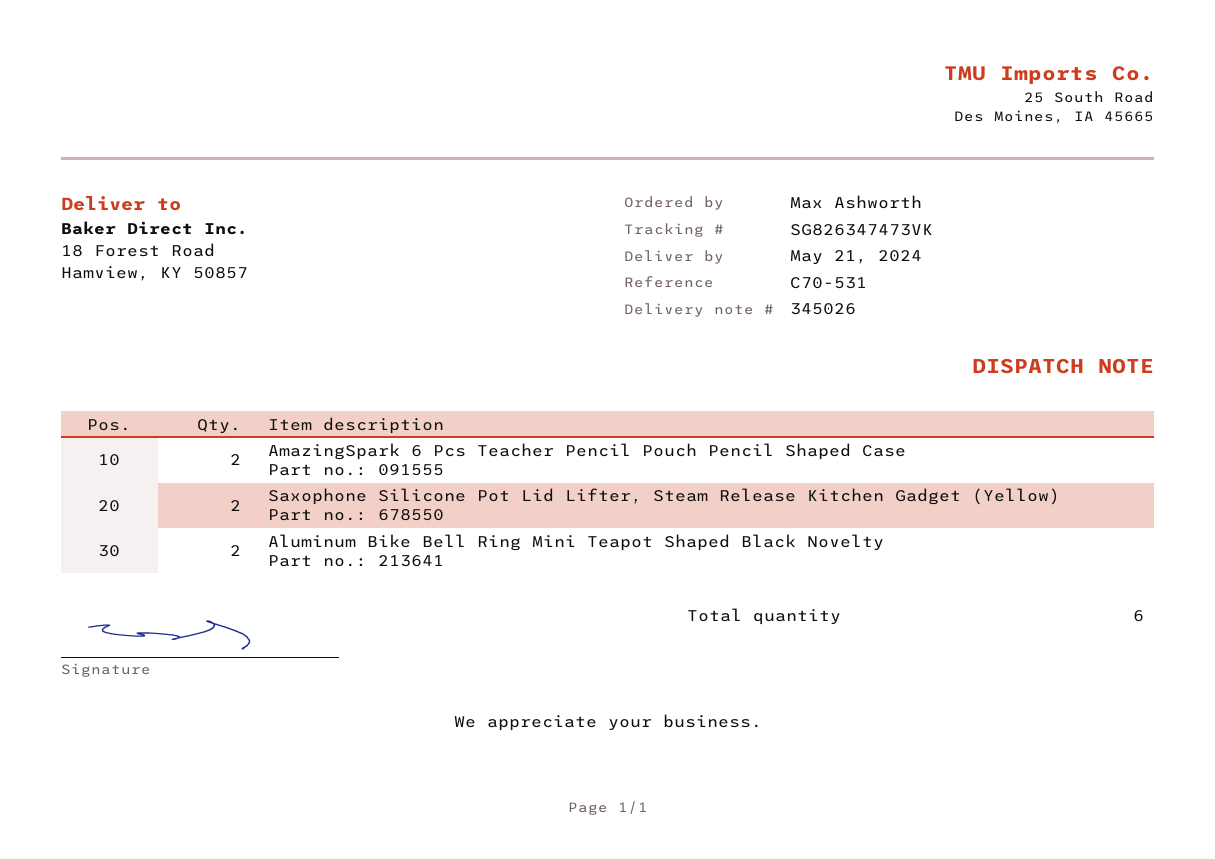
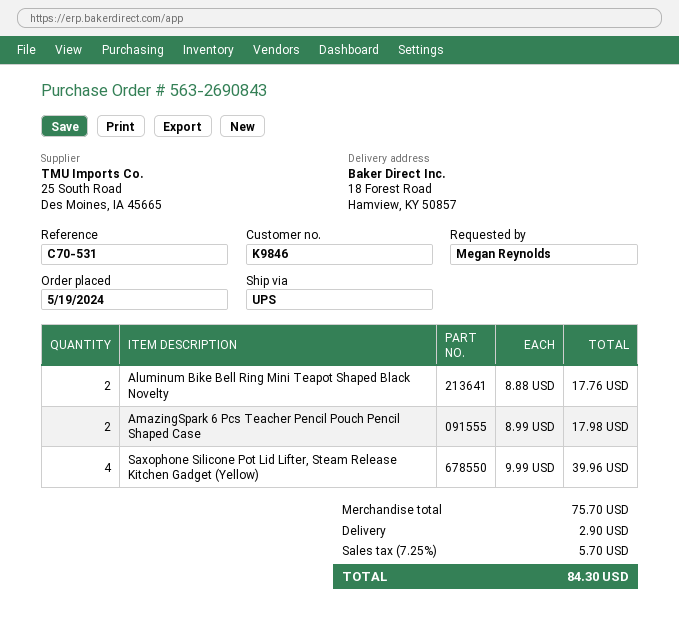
ordered by: Max Ashworth -> Megan Reynolds
Saxophone Silicone Pot Lid Lifter, Steam Release Kitchen Gadget (Yellow): 2 -> 4

